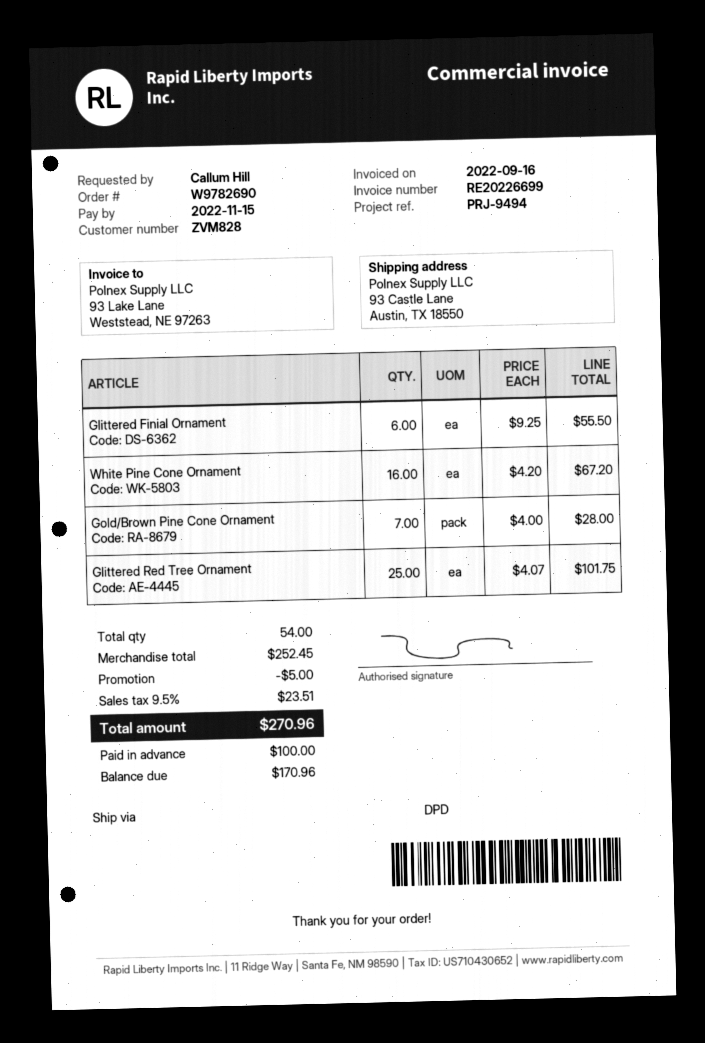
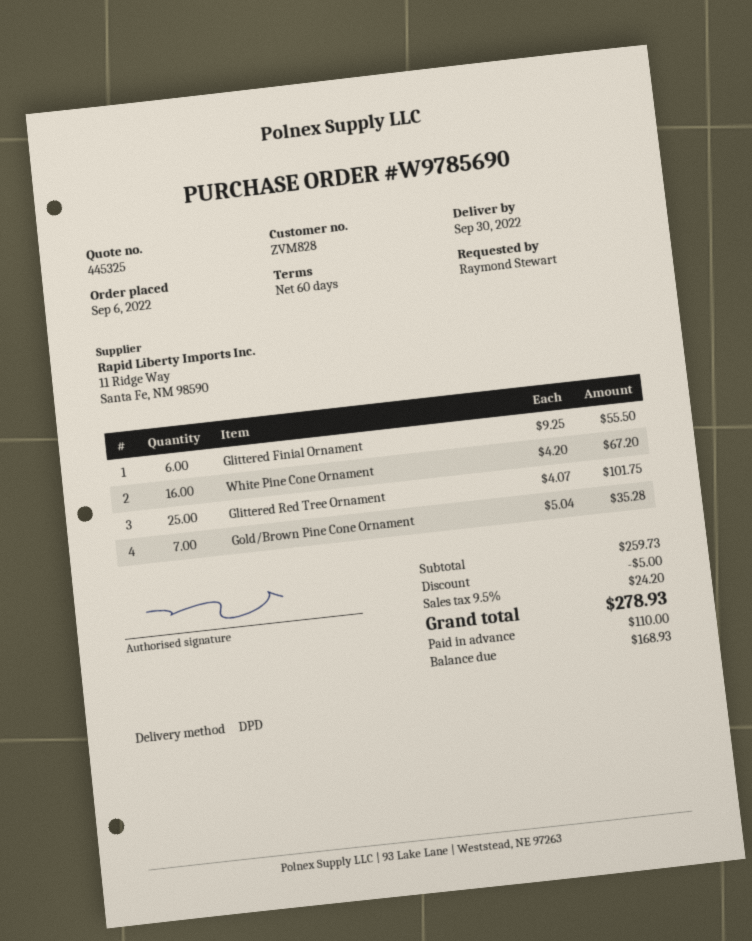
order number: W9782690 -> W9785690
ordered by: Callum Hill -> Raymond Stewart
Gold/Brown Pine Cone Ornament: 7 x 4.00 = 28.00 -> 7 x 5.04 = 35.28
subtotal: 252.45 -> 259.73
tax: 9.5% = 23.51 -> 9.5% = 24.20
total: 270.96 -> 278.93
deposit: 100.00 -> 110.00
balance: 170.96 -> 168.93

